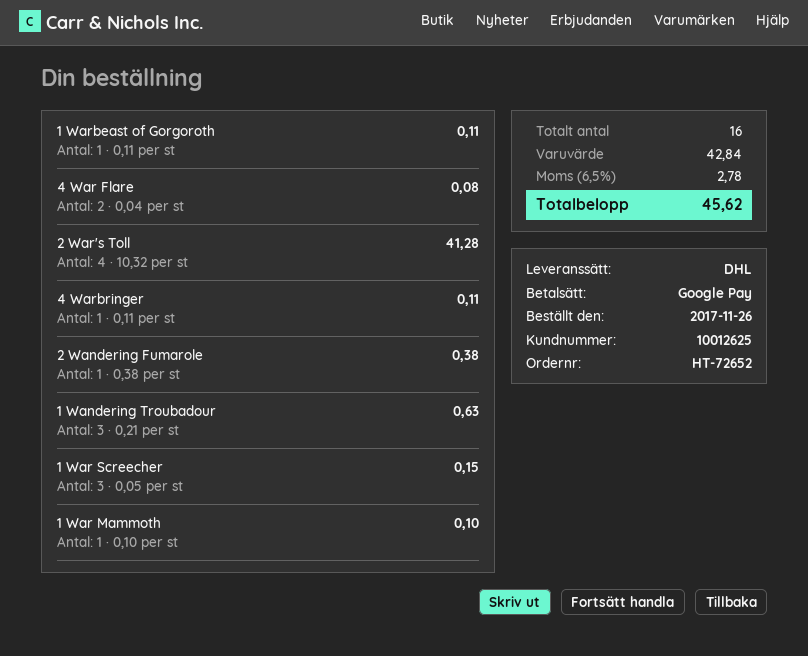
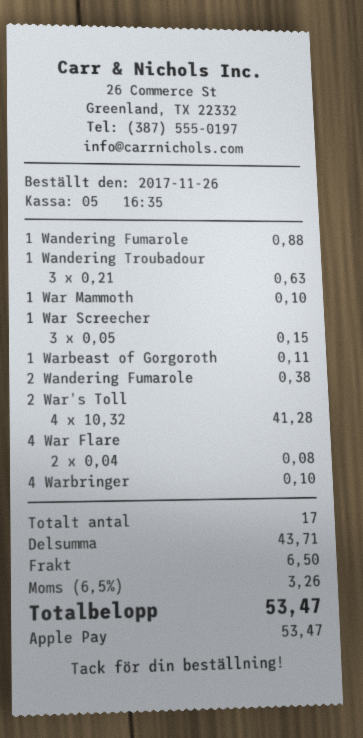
payment method: Google Pay -> Apple Pay
4 Warbringer: 1 x 0.11 = 0.11 -> 1 x 0.10 = 0.10
1 Wandering Fumarole: none -> 1 x 0.88 = 0.88
total quantity: 16 -> 17
subtotal: 42.84 -> 43.71
shipping: none -> 6.50
tax: 6.5% = 2.78 -> 6.5% = 3.26
total: 45.62 -> 53.47

